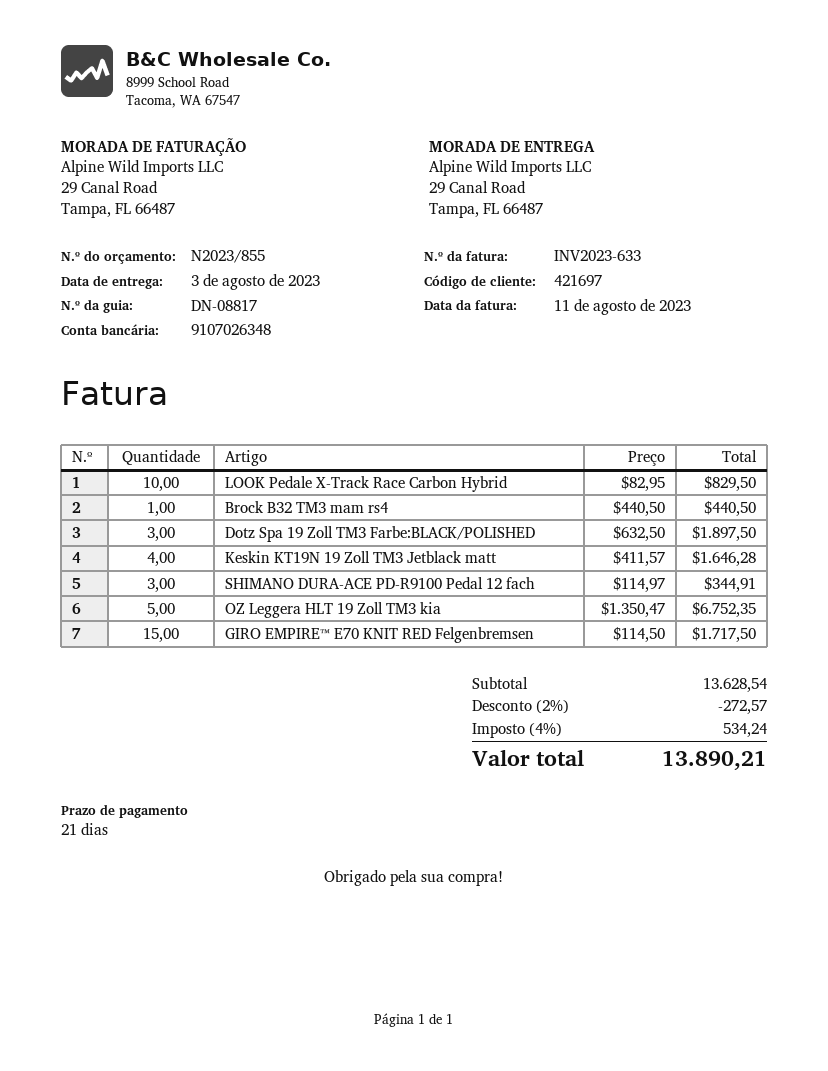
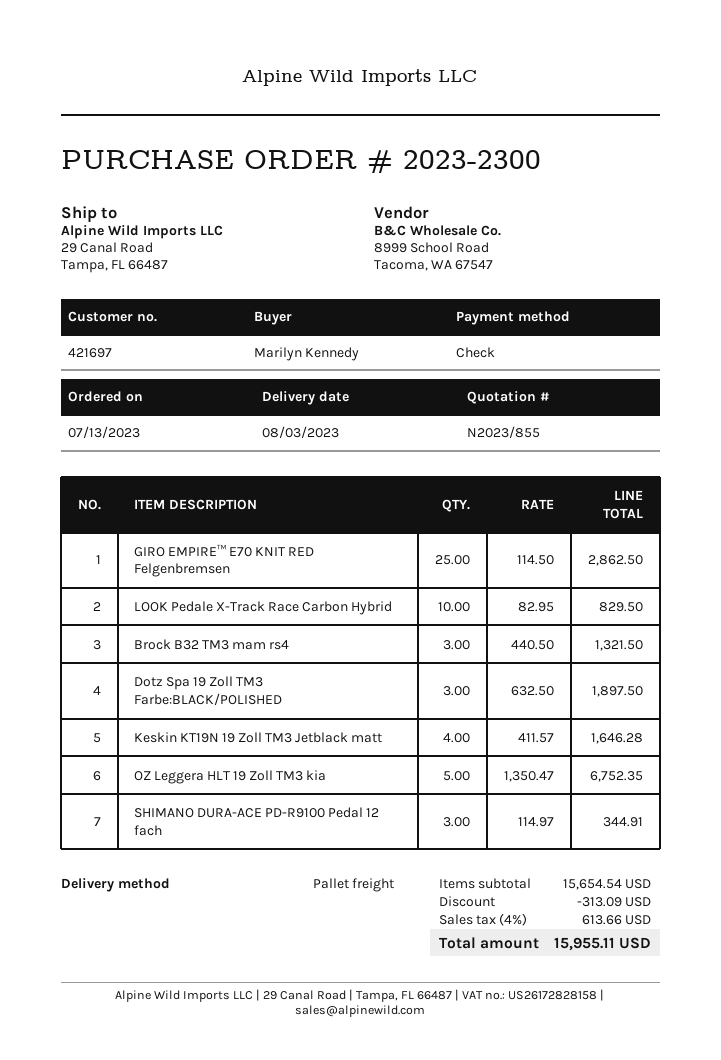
Brock B32 TM3 mam rs4: 1 x 440.50 = 440.50 -> 3 x 440.50 = 1321.50
GIRO EMPIRE™ E70 KNIT RED Felgenbremsen: 15 x 114.50 = 1717.50 -> 25 x 114.50 = 2862.50
subtotal: 13628.54 -> 15654.54
discount: 272.57 -> 313.09
tax: 4% = 534.24 -> 4% = 613.66
total: 13890.21 -> 15955.11

